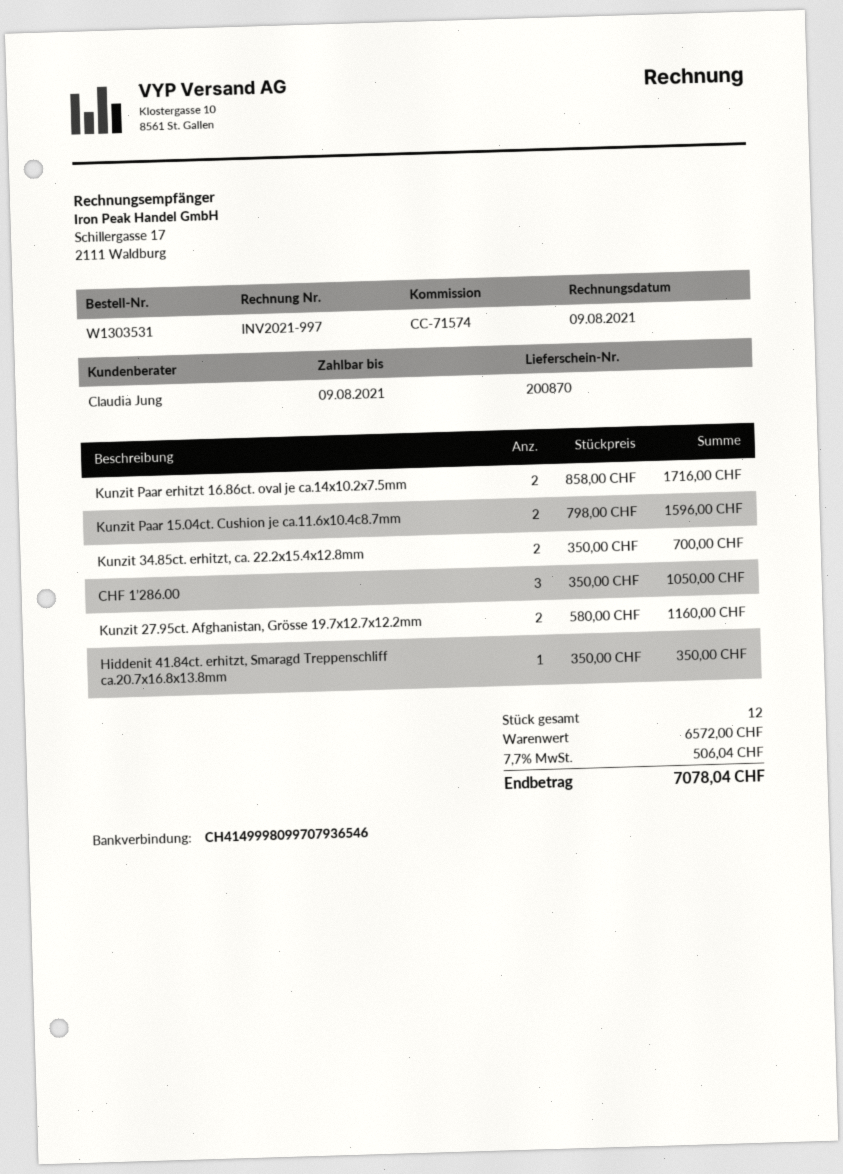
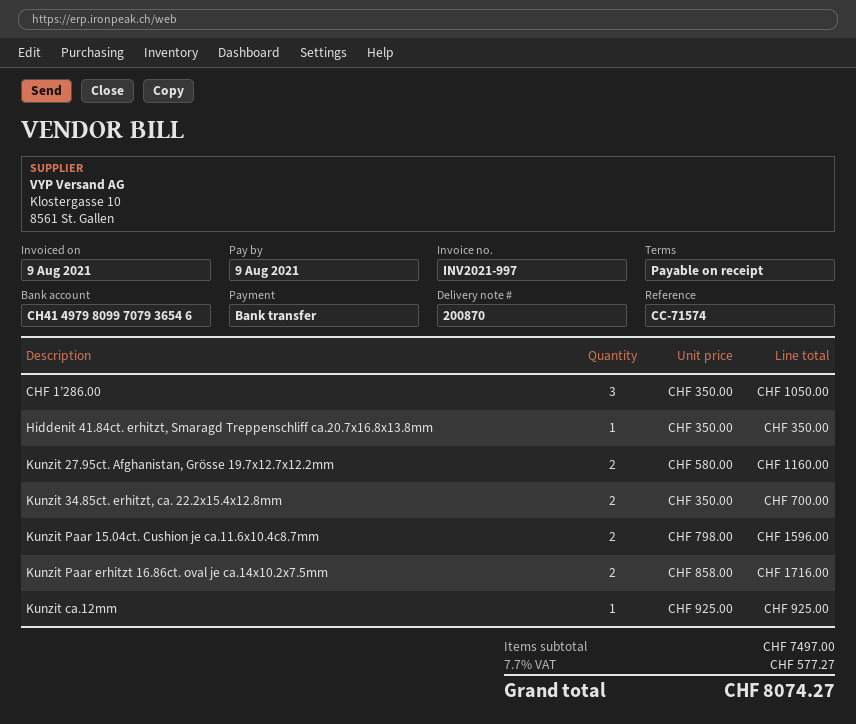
bank account: CH4149998099707936546 -> CH4149798099707936546
Kunzit ca.12mm: none -> 1 x 925.00 = 925.00
subtotal: 6572.00 -> 7497.00
tax: 7.7% = 506.04 -> 7.7% = 577.27
total: 7078.04 -> 8074.27

